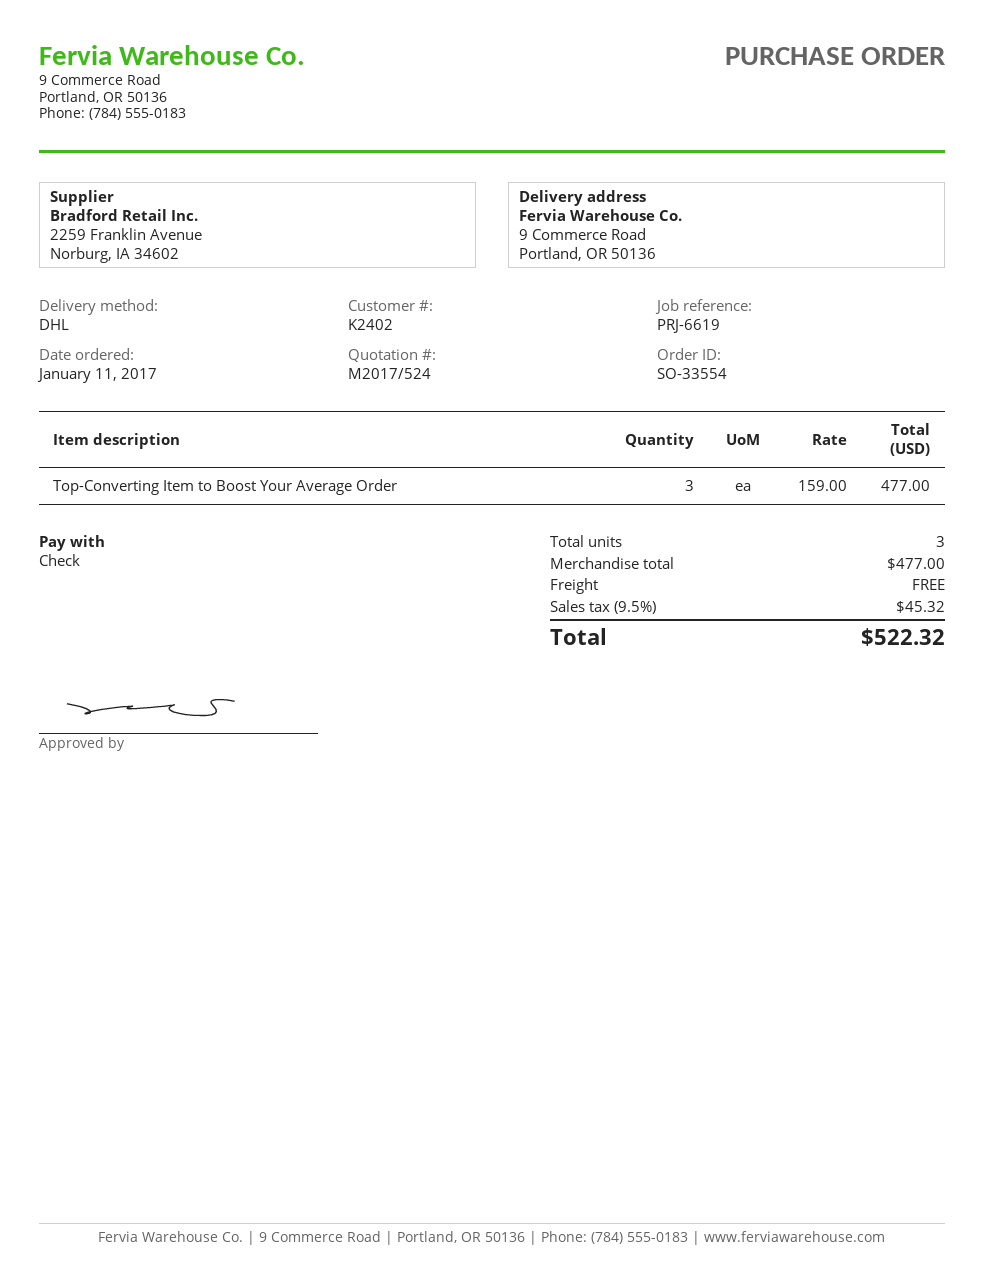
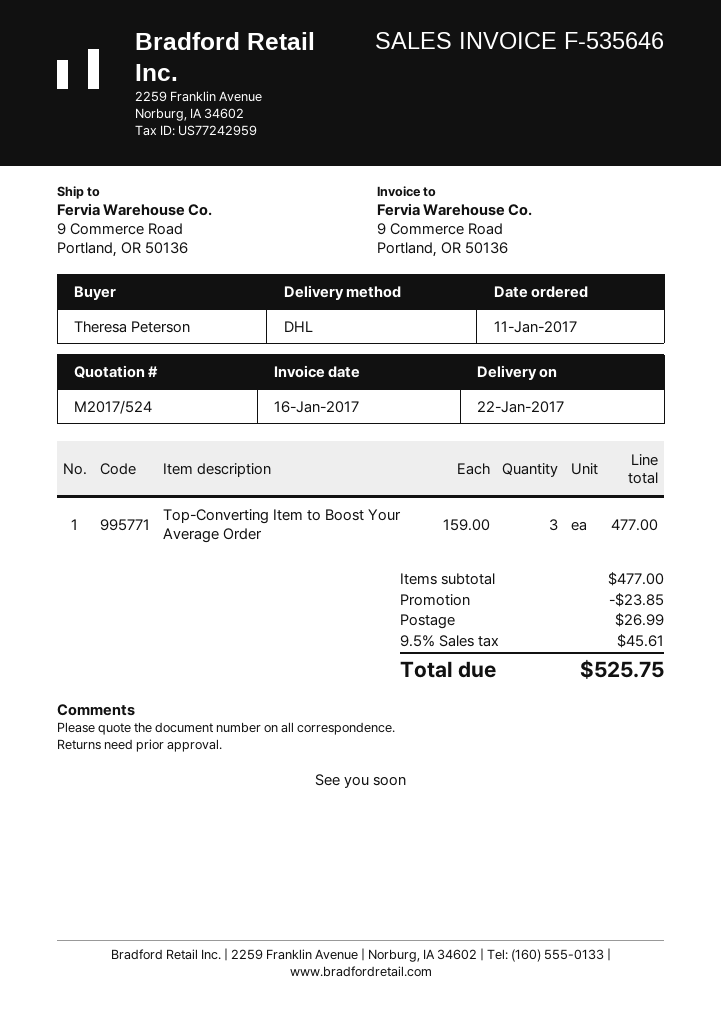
discount: none -> 23.85
shipping: 0.00 -> 26.99
tax: 9.5% = 45.32 -> 9.5% = 45.61
total: 522.32 -> 525.75

